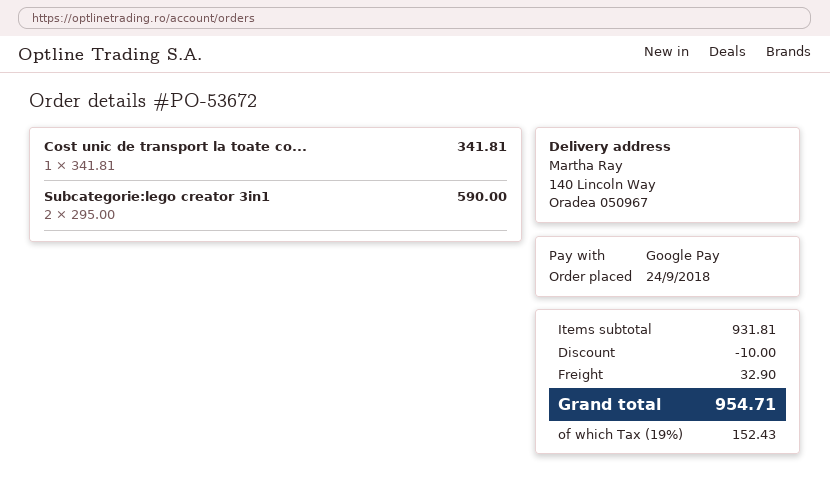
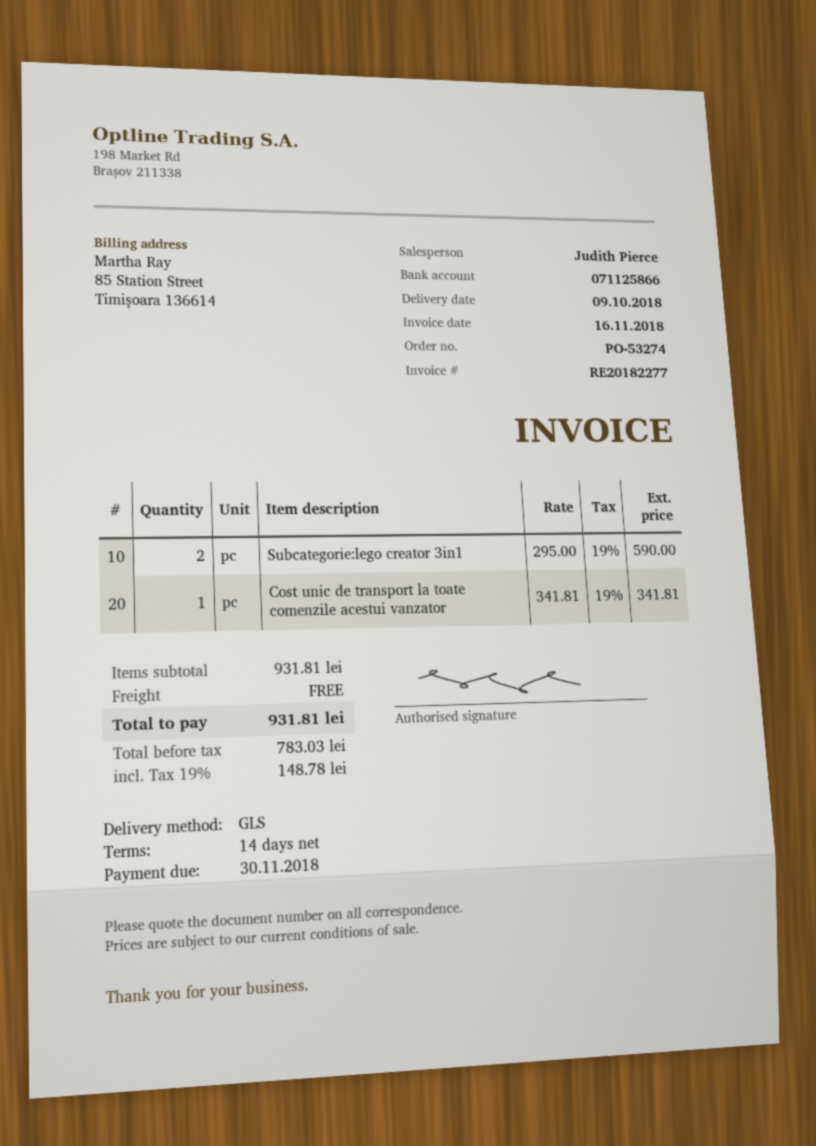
order number: PO-53672 -> PO-53274
discount: 10.00 -> none
shipping: 32.90 -> 0.00
tax: 19% = 152.43 -> 19% = 148.78
total: 954.71 -> 931.81

